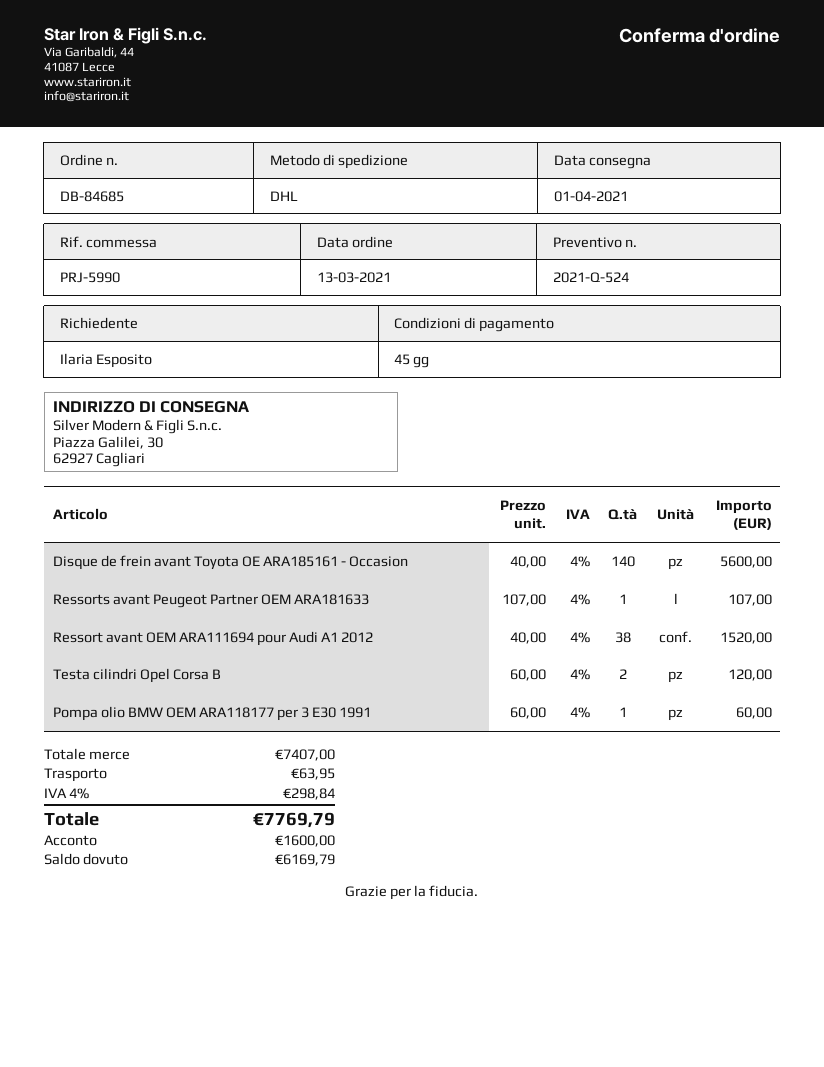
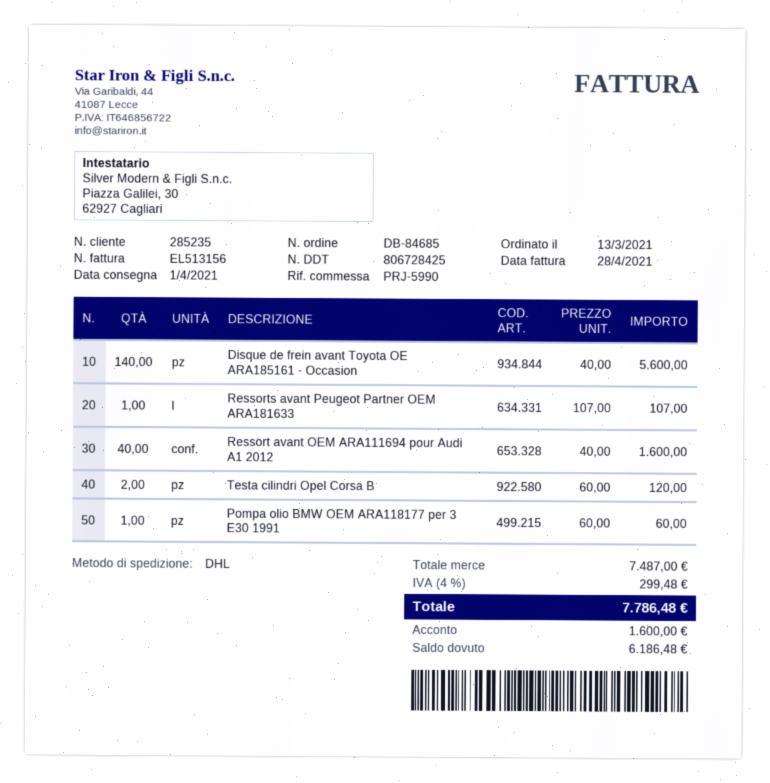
Ressort avant OEM ARA111694 pour Audi A1 2012: 38 x 40.00 = 1520.00 -> 40 x 40.00 = 1600.00
subtotal: 7407.00 -> 7487.00
shipping: 63.95 -> none
tax: 4% = 298.84 -> 4% = 299.48
total: 7769.79 -> 7786.48
balance: 6169.79 -> 6186.48

